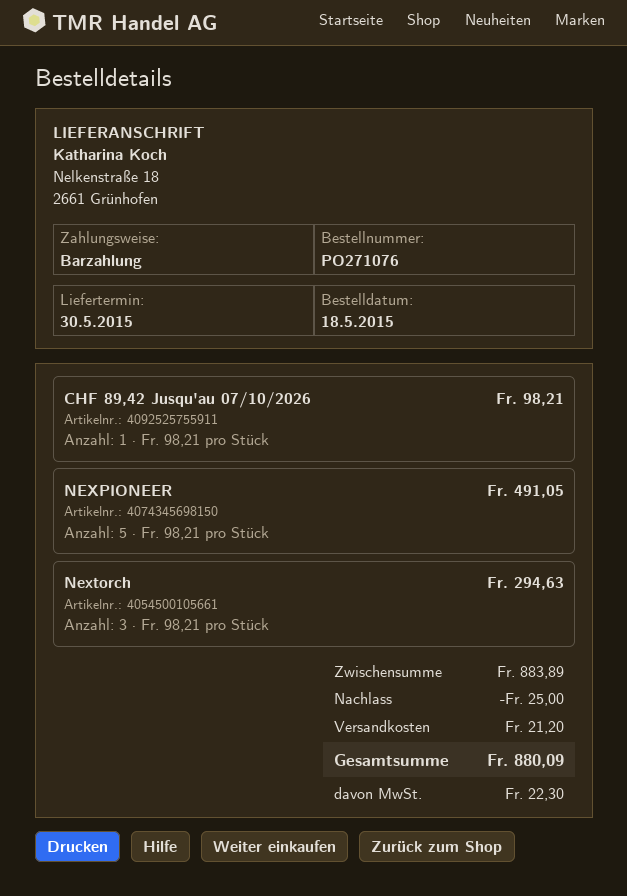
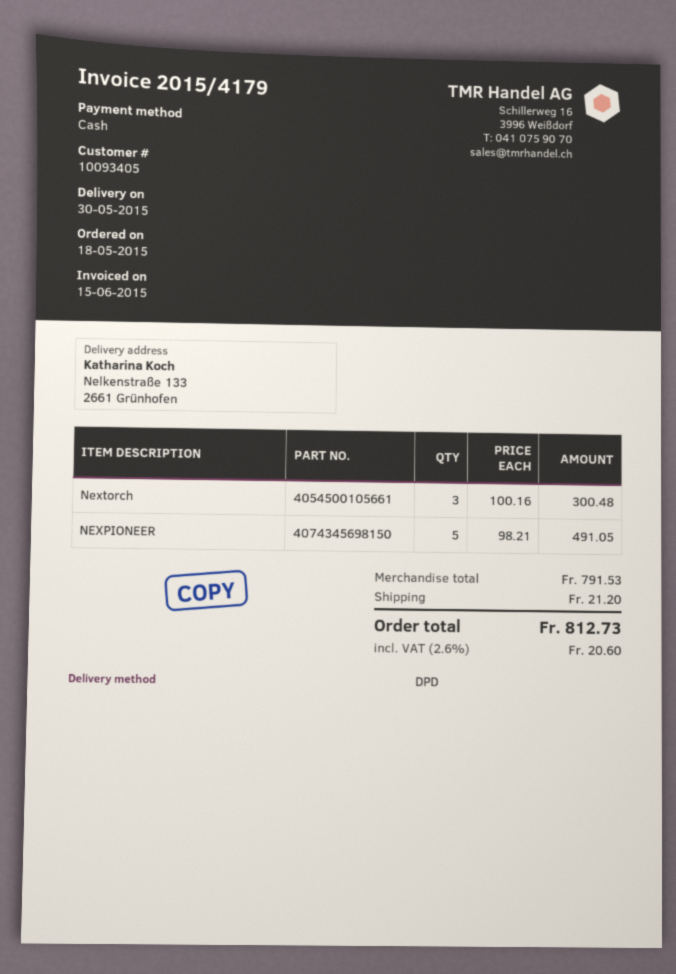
ship to: Nelkenstraße 18, 2661 Grünhofen -> Nelkenstraße 133, 2661 Grünhofen
CHF 89,42 Jusqu'au 07/10/2026: 1 x 98.21 = 98.21 -> none
Nextorch: 3 x 98.21 = 294.63 -> 3 x 100.16 = 300.48
subtotal: 883.89 -> 791.53
discount: 25.00 -> none
tax: 22.30 -> 20.60
total: 880.09 -> 812.73

